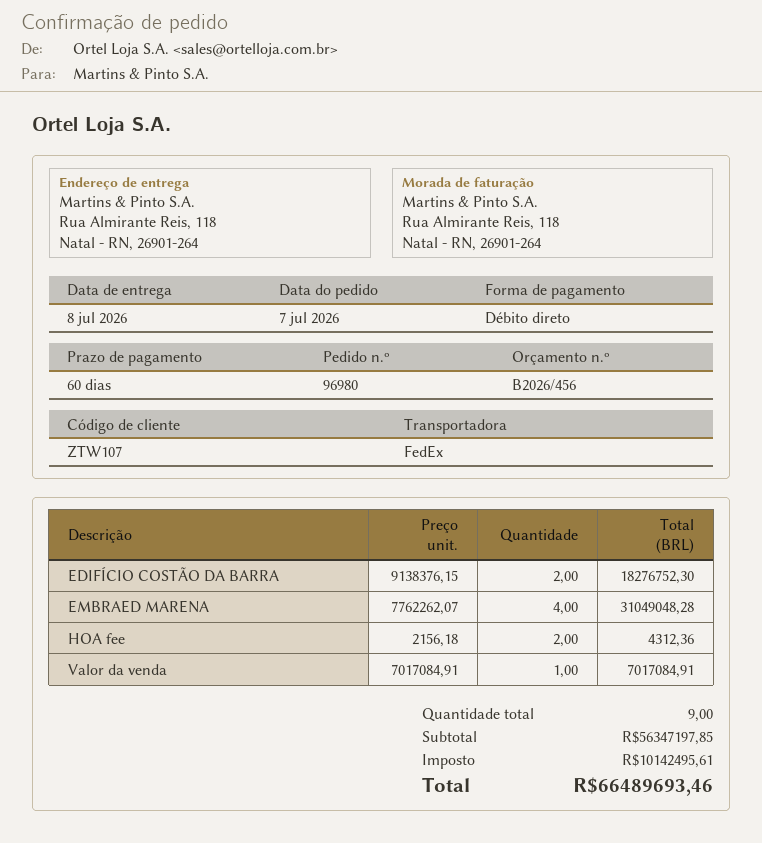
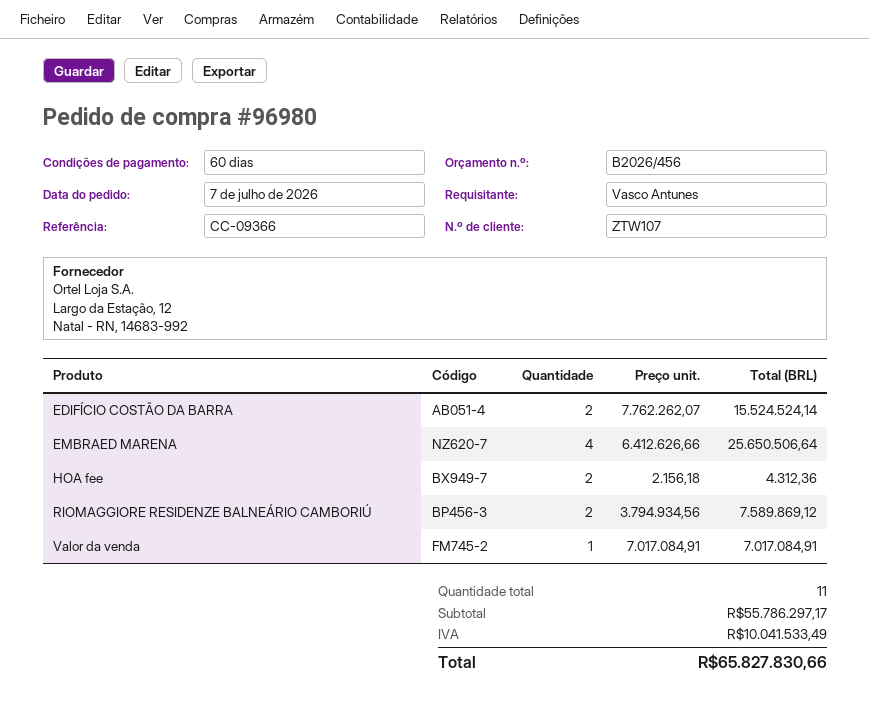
EDIFÍCIO COSTÃO DA BARRA: 2 x 9138376.15 = 18276752.30 -> 2 x 7762262.07 = 15524524.14
EMBRAED MARENA: 4 x 7762262.07 = 31049048.28 -> 4 x 6412626.66 = 25650506.64
RIOMAGGIORE RESIDENZE BALNEÁRIO CAMBORIÚ: none -> 2 x 3794934.56 = 7589869.12
total quantity: 9 -> 11
subtotal: 56347197.85 -> 55786297.17
tax: 10142495.61 -> 10041533.49
total: 66489693.46 -> 65827830.66

